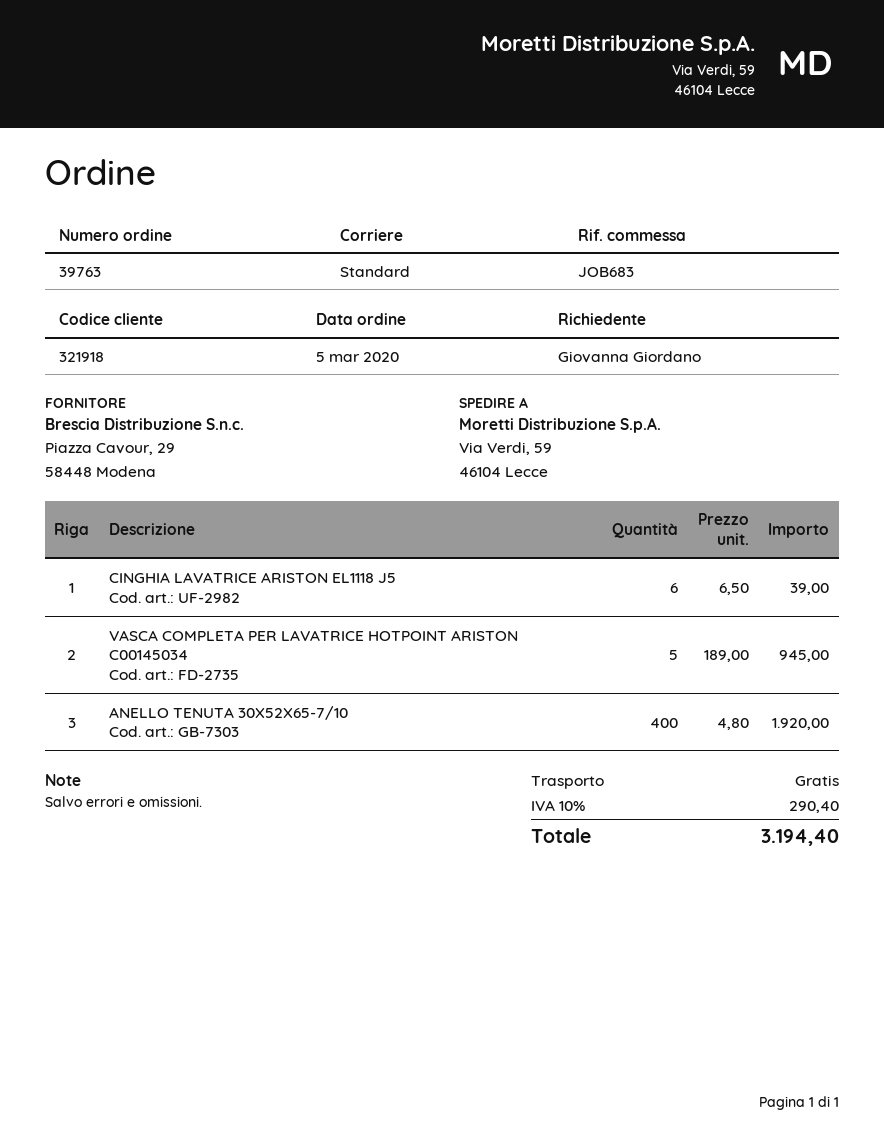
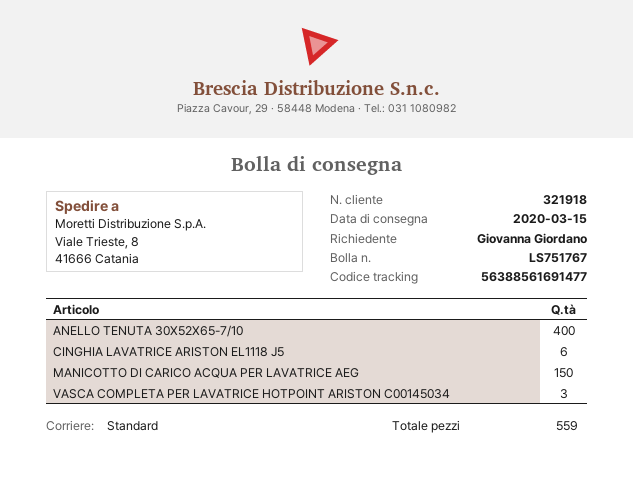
ship to: Via Verdi, 59, 46104 Lecce -> Viale Trieste, 8, 41666 Catania
VASCA COMPLETA PER LAVATRICE HOTPOINT ARISTON C00145034: 5 -> 3
MANICOTTO DI CARICO ACQUA PER LAVATRICE AEG: none -> 150

